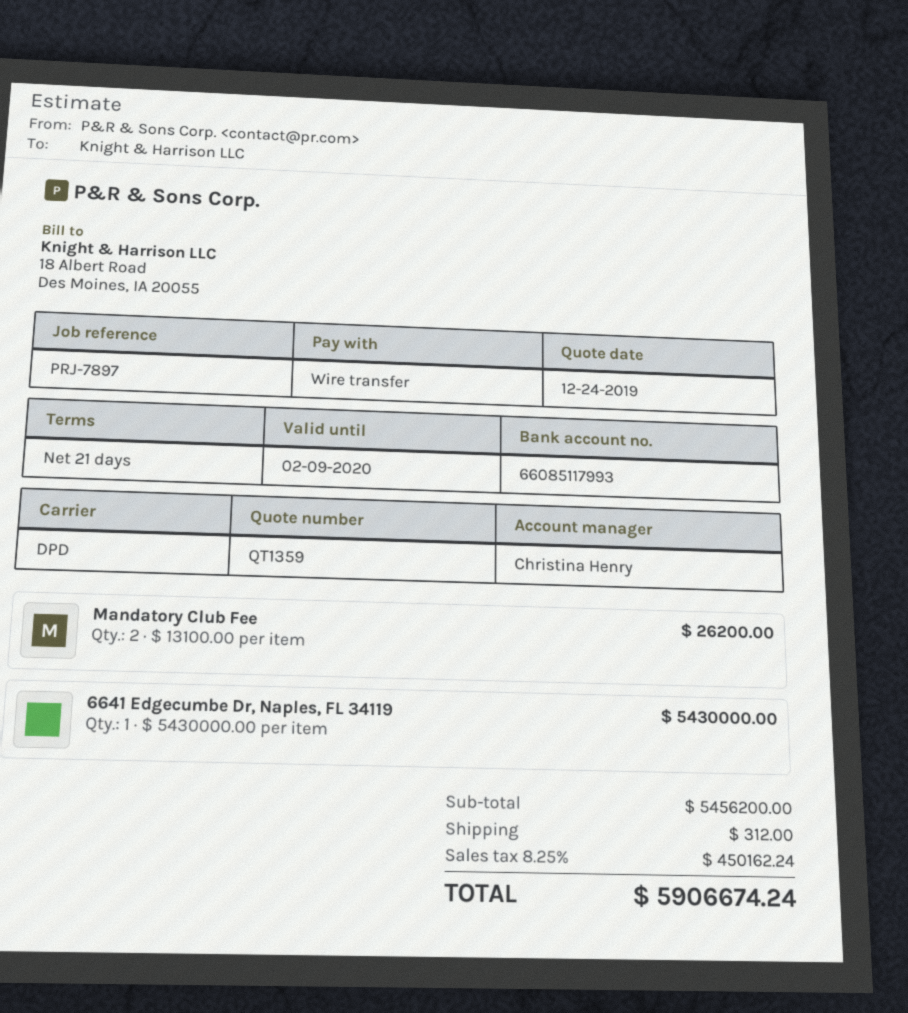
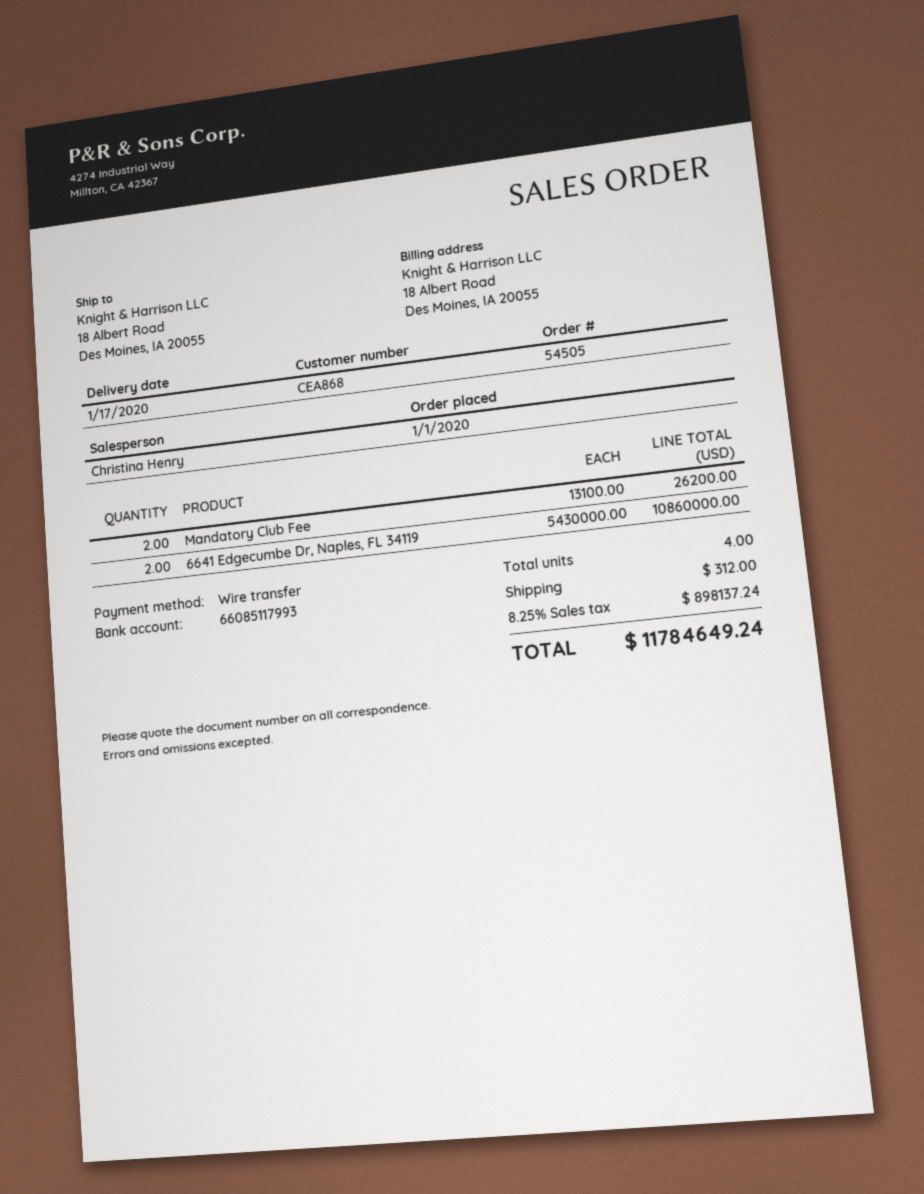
6641 Edgecumbe Dr, Naples, FL 34119: 1 x 5430000.00 = 5430000.00 -> 2 x 5430000.00 = 10860000.00
tax: 8.25% = 450162.24 -> 8.25% = 898137.24
total: 5906674.24 -> 11784649.24

